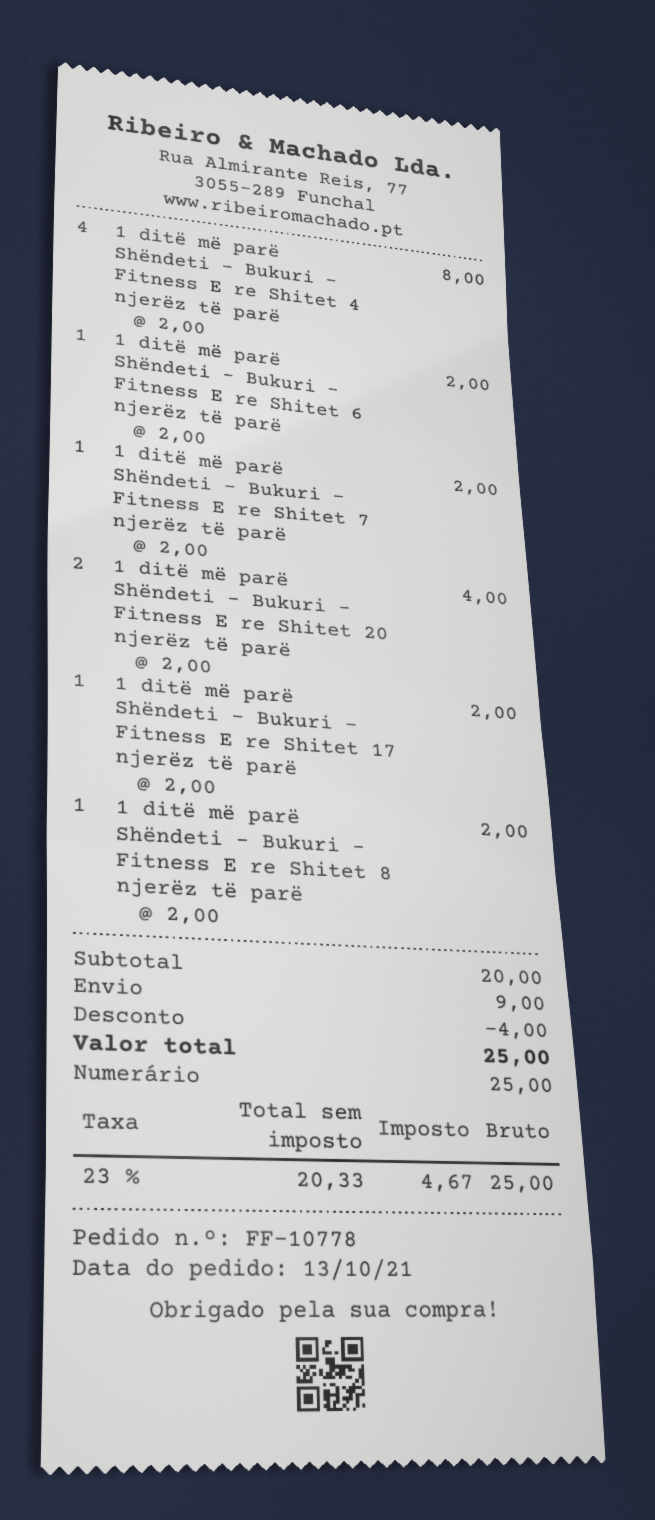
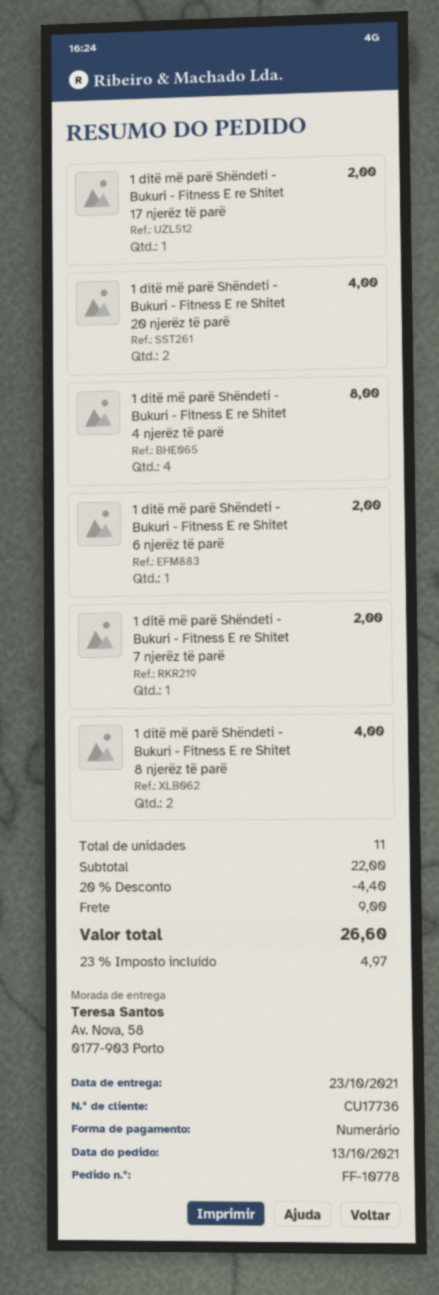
1 ditë më parë Shëndeti - Bukuri - Fitness E re Shitet 8 njerëz të parë: 1 for 2.00 -> 2 for 4.00
subtotal: 20.00 -> 22.00
discount: 4.00 -> 4.40
tax: 23% = 4.67 -> 23% = 4.97
total: 25.00 -> 26.60

